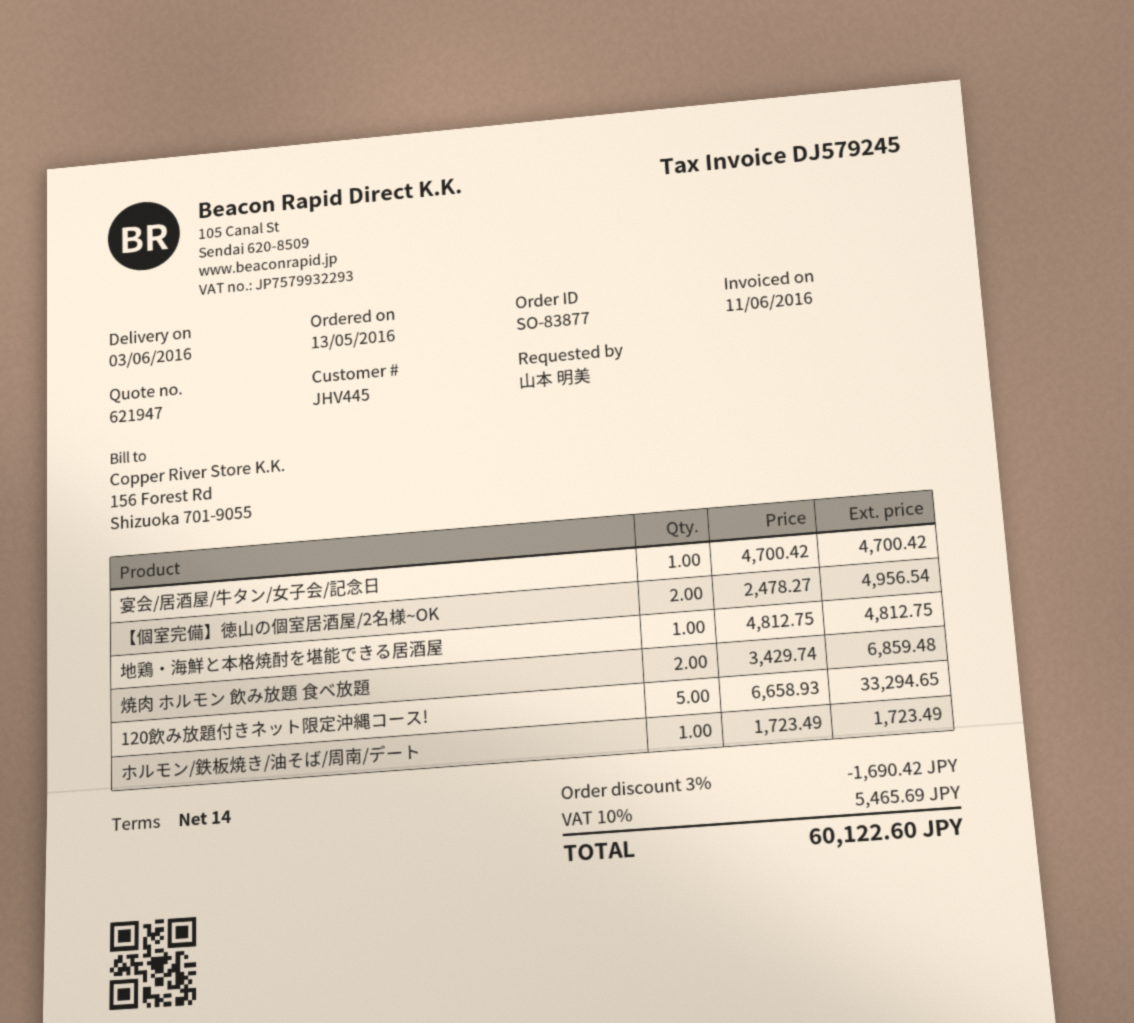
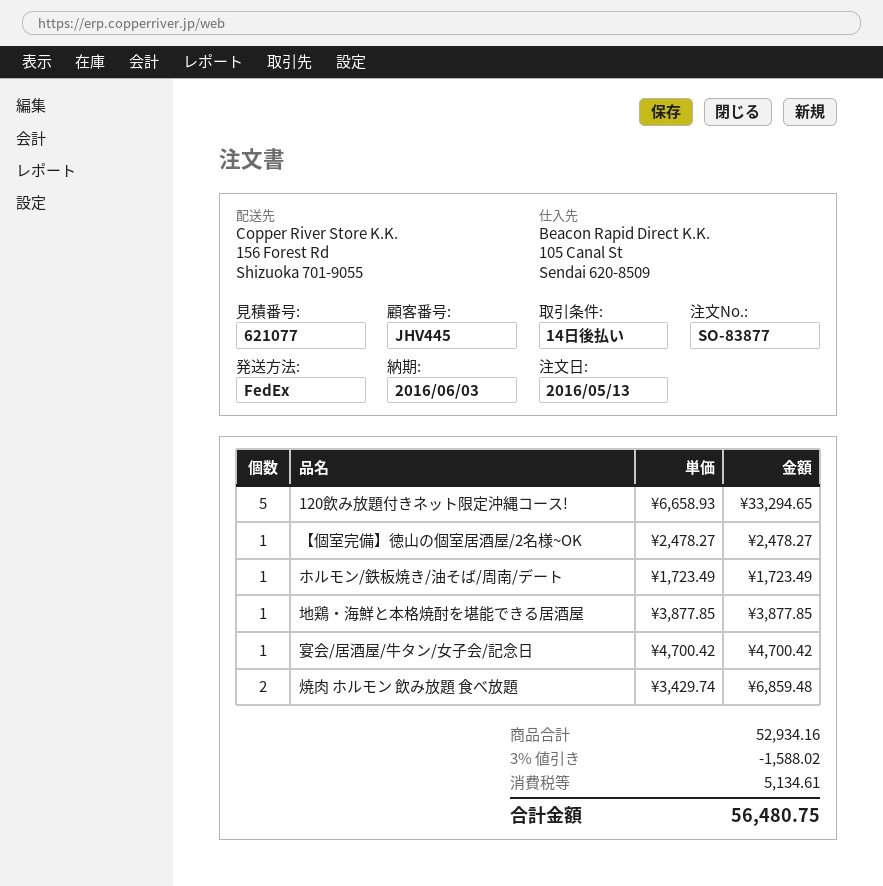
quote number: 621947 -> 621077
【個室完備】徳山の個室居酒屋/2名様~OK: 2 x 2478.27 = 4956.54 -> 1 x 2478.27 = 2478.27
地鶏・海鮮と本格焼酎を堪能できる居酒屋: 1 x 4812.75 = 4812.75 -> 1 x 3877.85 = 3877.85
discount: 3% = 1690.42 -> 3% = 1588.02
tax: 5465.69 -> 5134.61
total: 60122.60 -> 56480.75

